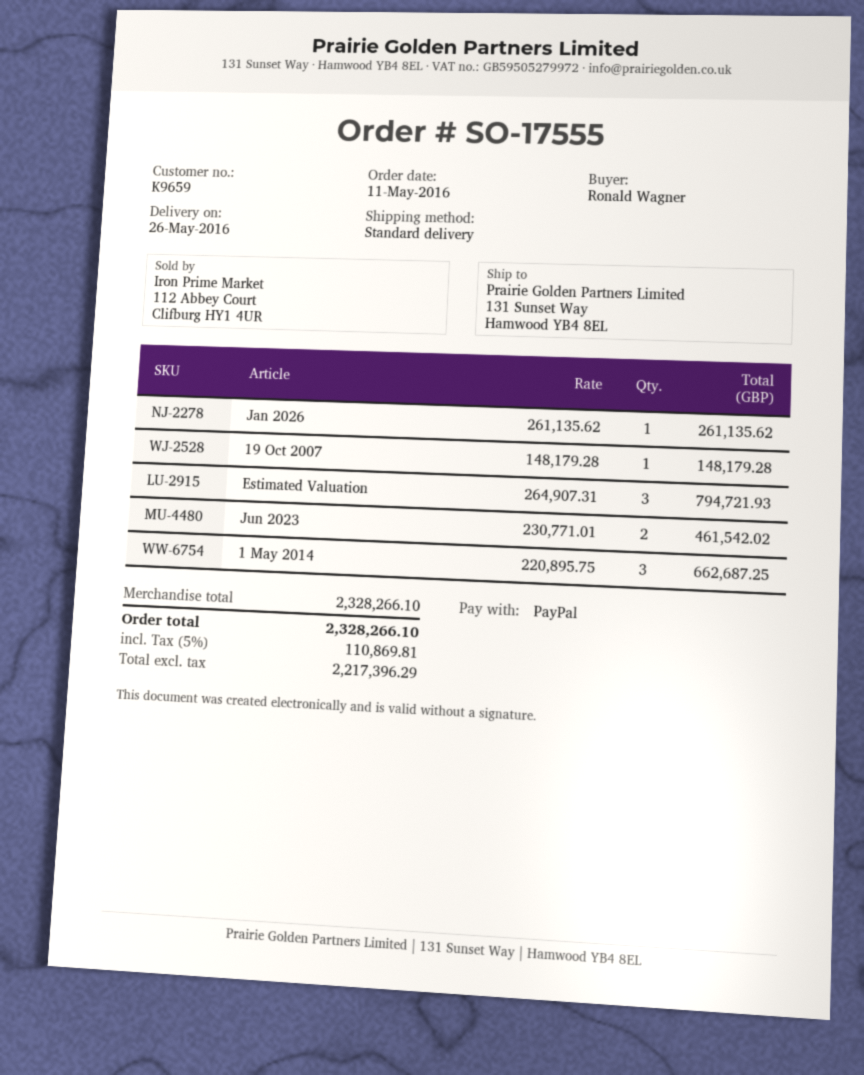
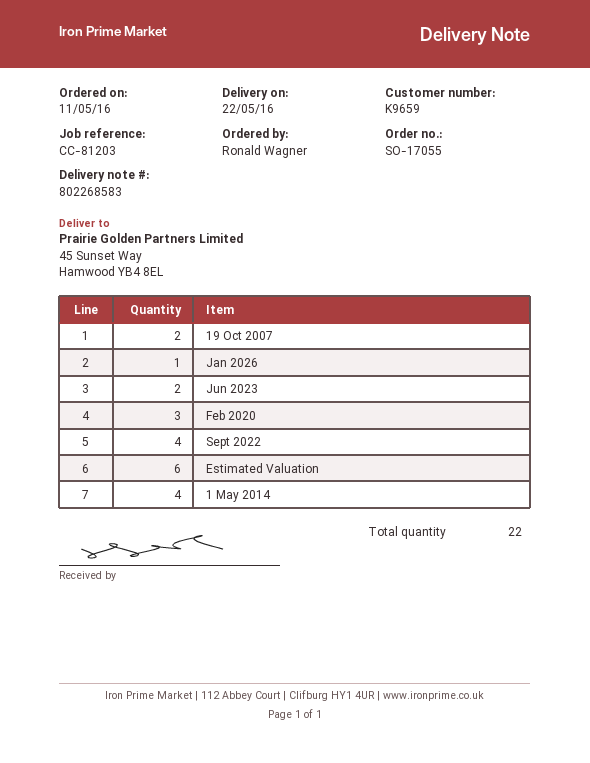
order number: SO-17555 -> SO-17055
delivery date: 2016-05-26 -> 2016-05-22
ship to: 131 Sunset Way, Hamwood YB4 8EL -> 45 Sunset Way, Hamwood YB4 8EL
19 Oct 2007: 1 -> 2
Estimated Valuation: 3 -> 6
1 May 2014: 3 -> 4
Feb 2020: none -> 3
Sept 2022: none -> 4

